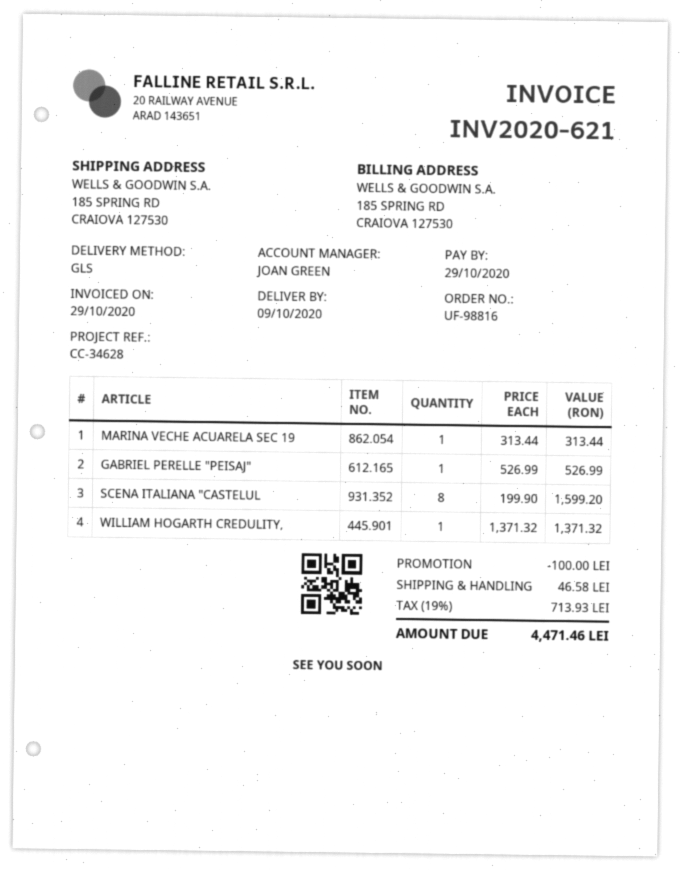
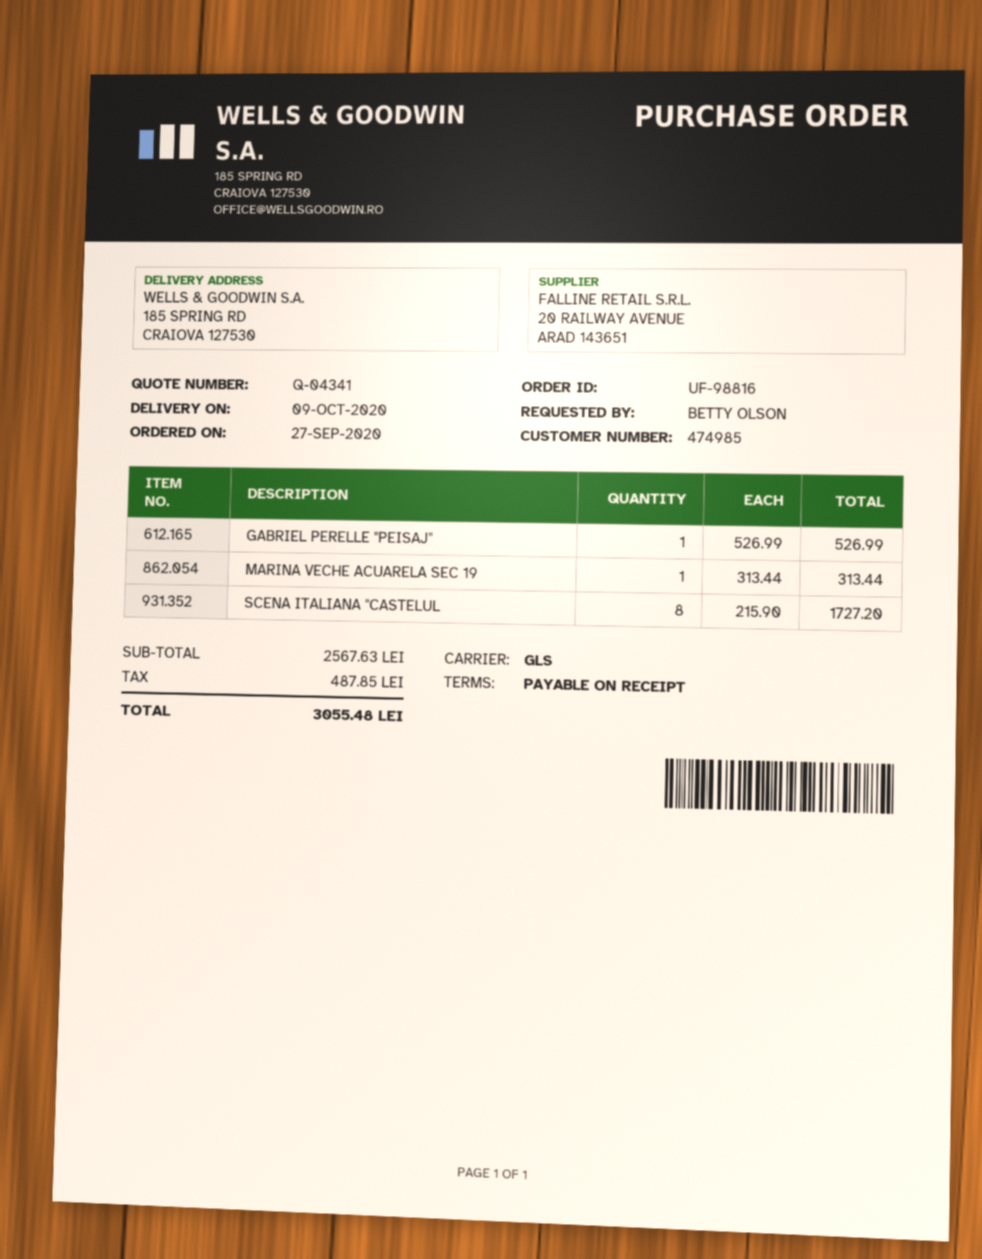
SCENA ITALIANA "CASTELUL: 8 x 199.90 = 1599.20 -> 8 x 215.90 = 1727.20
WILLIAM HOGARTH CREDULITY,: 1 x 1371.32 = 1371.32 -> none
discount: 100.00 -> none
shipping: 46.58 -> none
tax: 713.93 -> 487.85
total: 4471.46 -> 3055.48

